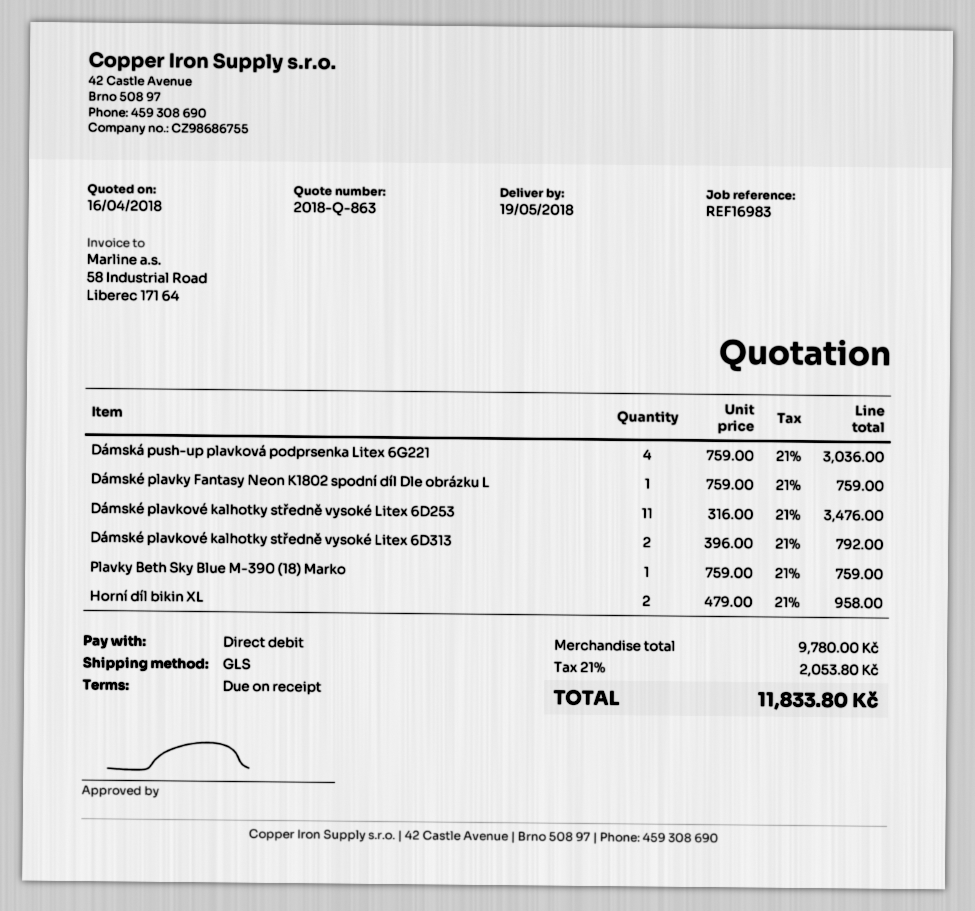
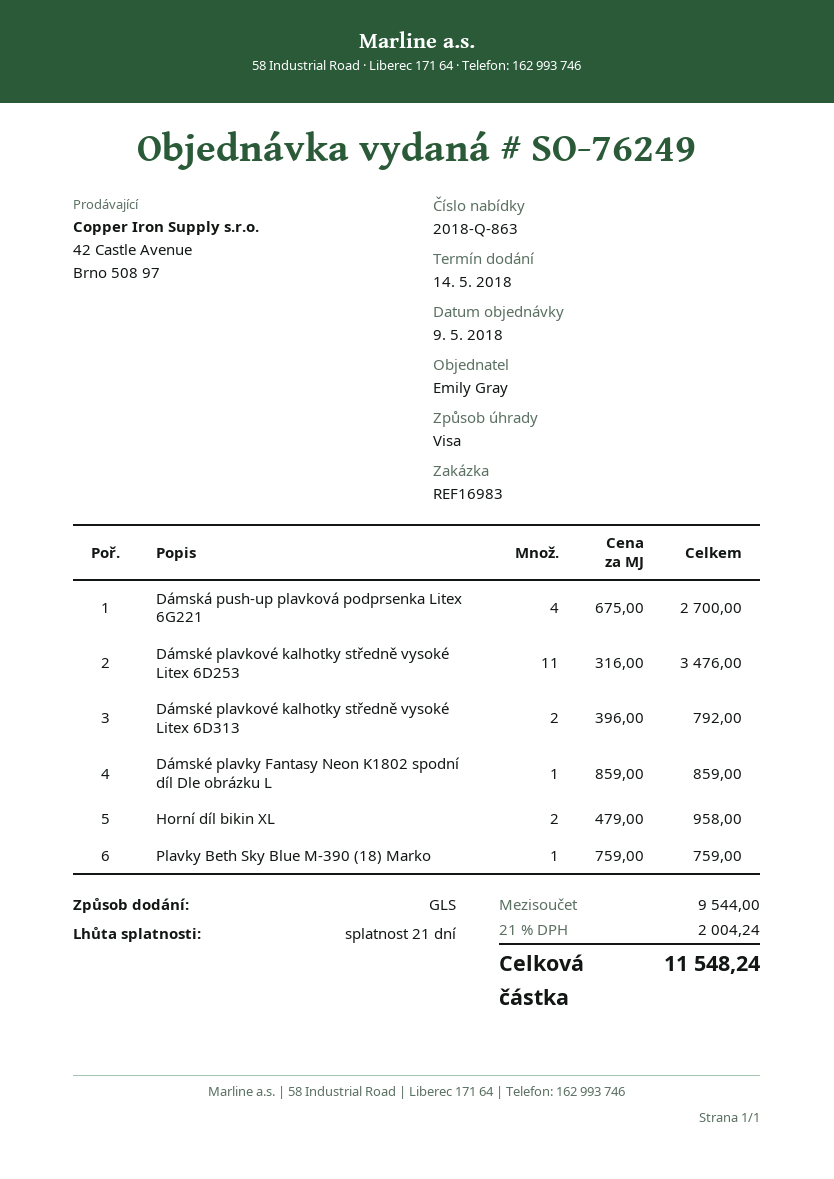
delivery date: 2018-05-19 -> 2018-05-14
payment terms: on receipt -> 21 days
payment method: direct debit -> Visa
Dámská push-up plavková podprsenka Litex 6G221: 4 x 759.00 = 3036.00 -> 4 x 675.00 = 2700.00
Dámské plavky Fantasy Neon K1802 spodní díl Dle obrázku L: 1 x 759.00 = 759.00 -> 1 x 859.00 = 859.00
subtotal: 9780.00 -> 9544.00
tax: 21% = 2053.80 -> 21% = 2004.24
total: 11833.80 -> 11548.24

